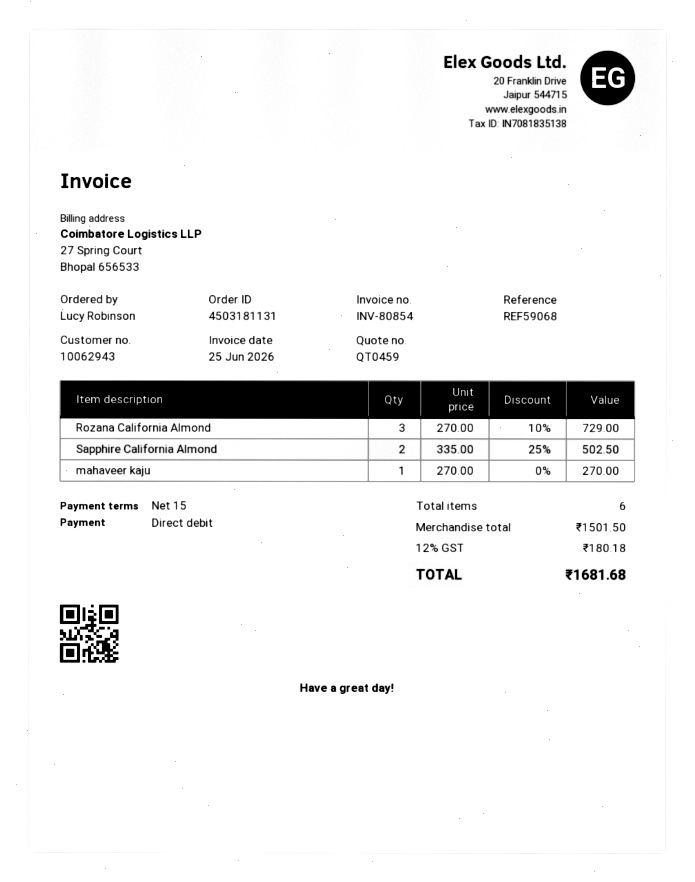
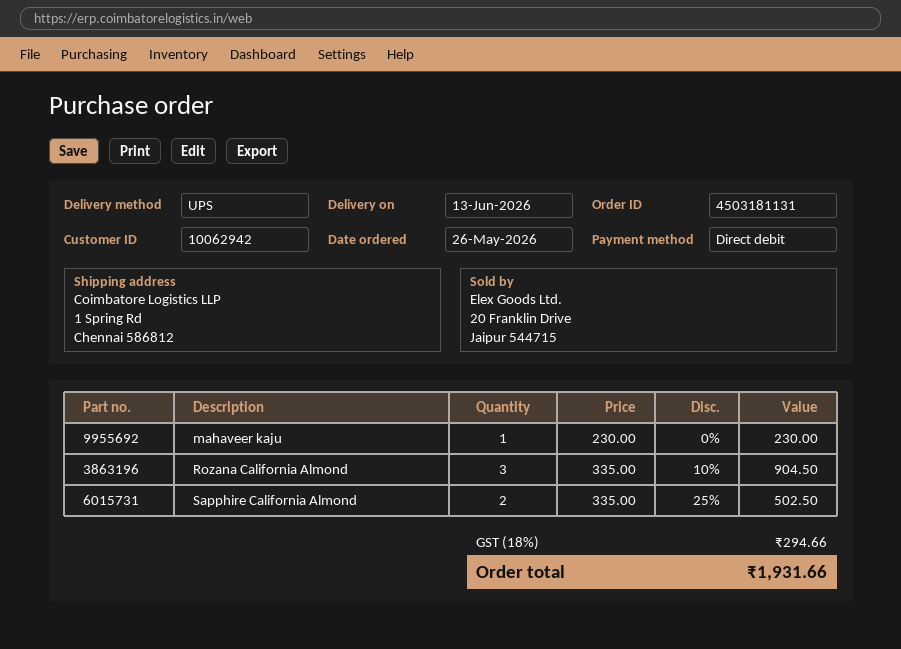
customer number: 10062943 -> 10062942
Rozana California Almond: 3 x 270.00 - 10% = 729.00 -> 3 x 335.00 - 10% = 904.50
mahaveer kaju: 1 x 270.00 = 270.00 -> 1 x 230.00 = 230.00
tax: 12% = 180.18 -> 18% = 294.66
total: 1681.68 -> 1931.66

